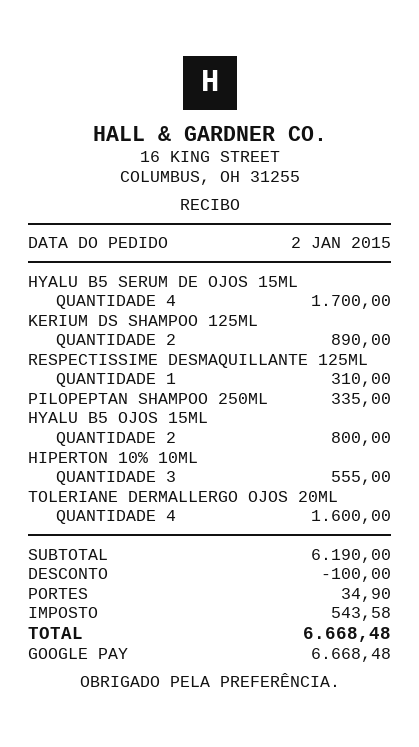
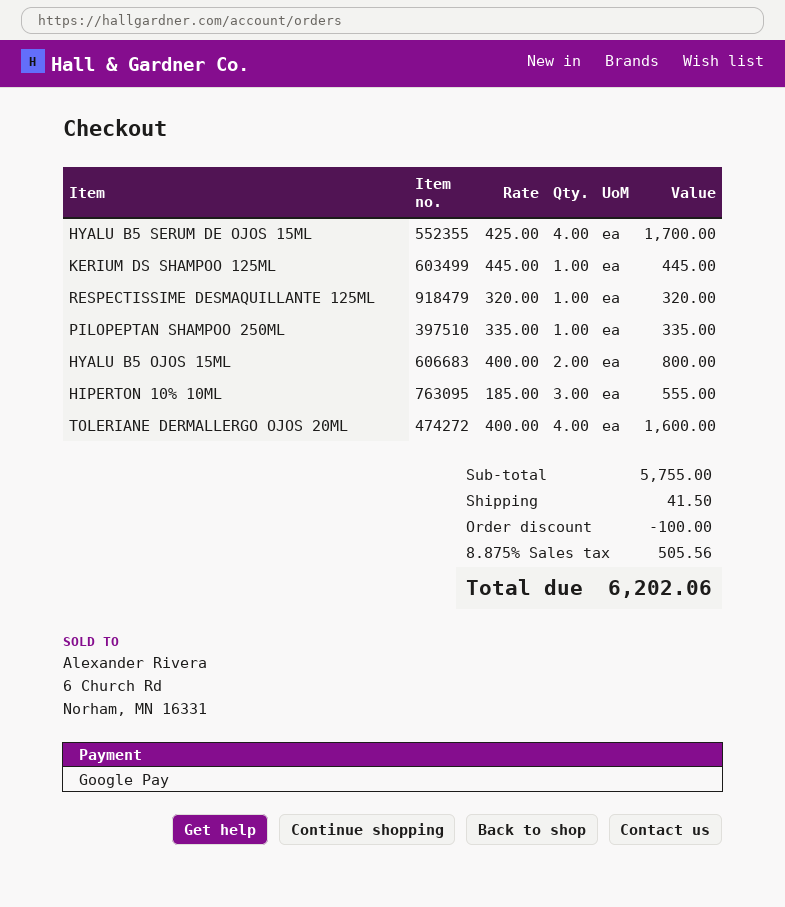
KERIUM DS SHAMPOO 125ML: 2 for 890.00 -> 1 for 445.00
RESPECTISSIME DESMAQUILLANTE 125ML: 1 for 310.00 -> 1 for 320.00
subtotal: 6190.00 -> 5755.00
shipping: 34.90 -> 41.50
tax: 543.58 -> 505.56
total: 6668.48 -> 6202.06

